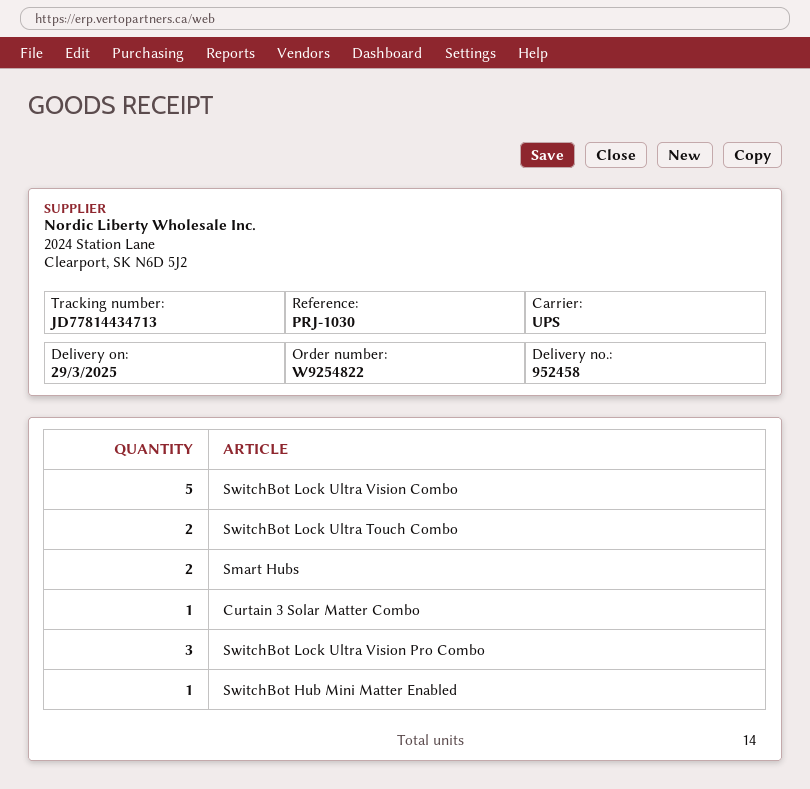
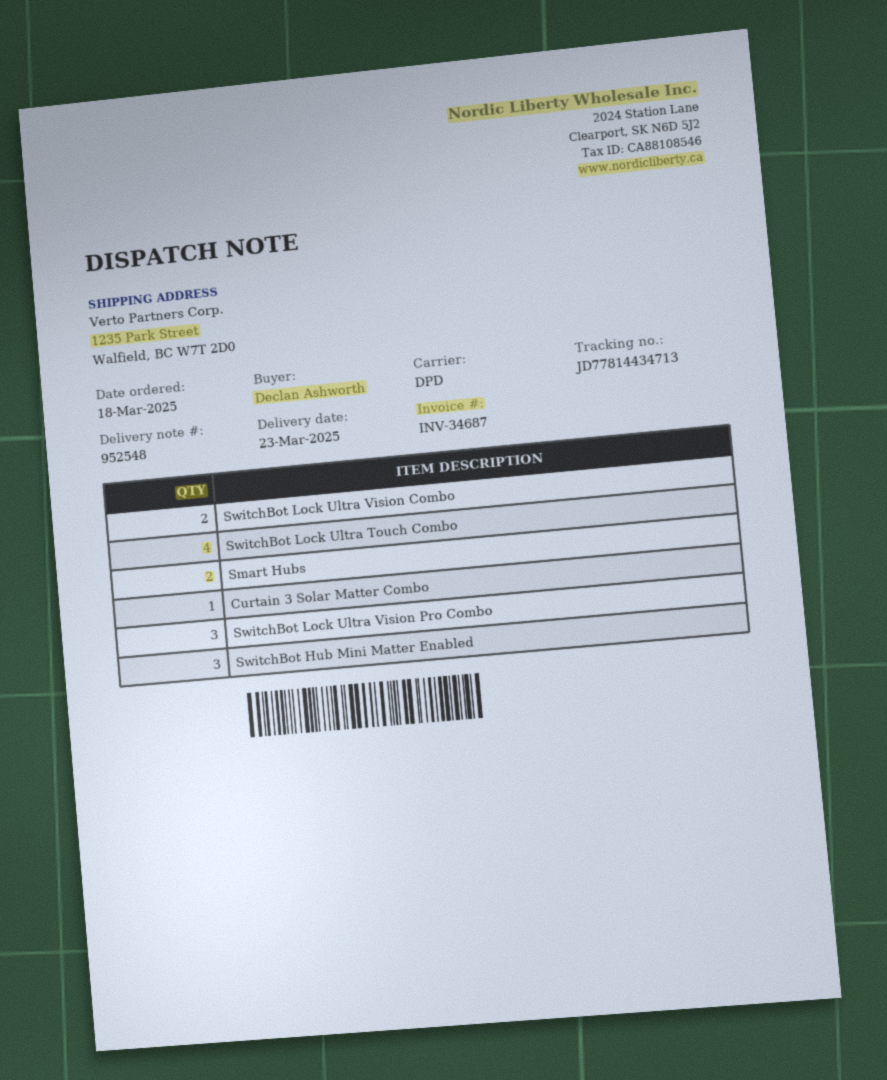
delivery note number: 952458 -> 952548
delivery date: 2025-03-29 -> 2025-03-23
shipping method: UPS -> DPD
SwitchBot Lock Ultra Vision Combo: 5 -> 2
SwitchBot Lock Ultra Touch Combo: 2 -> 4
SwitchBot Hub Mini Matter Enabled: 1 -> 3

